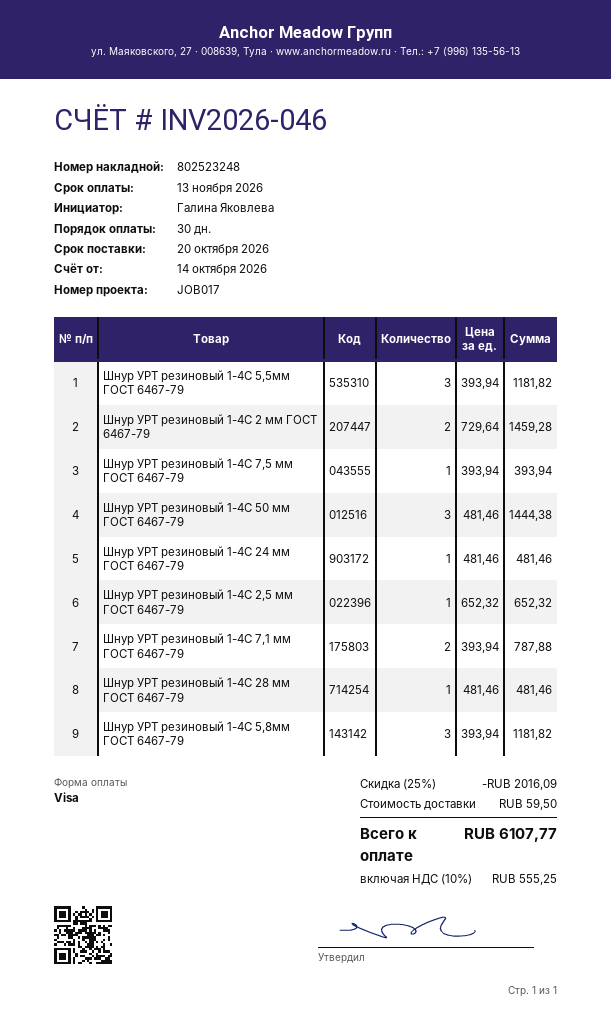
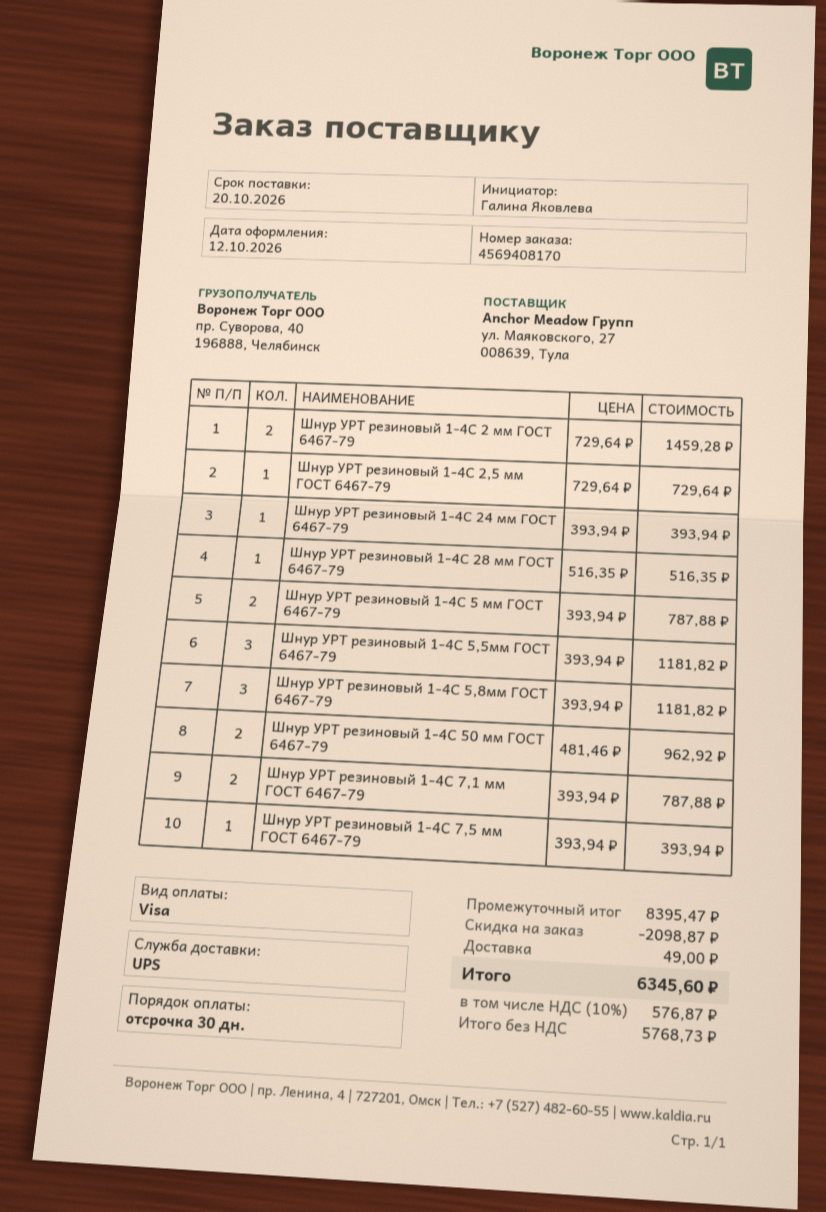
Шнур УРТ резиновый 1-4С 50 мм ГОСТ 6467-79: 3 x 481.46 = 1444.38 -> 2 x 481.46 = 962.92
Шнур УРТ резиновый 1-4С 24 мм ГОСТ 6467-79: 1 x 481.46 = 481.46 -> 1 x 393.94 = 393.94
Шнур УРТ резиновый 1-4С 2,5 мм ГОСТ 6467-79: 1 x 652.32 = 652.32 -> 1 x 729.64 = 729.64
Шнур УРТ резиновый 1-4С 28 мм ГОСТ 6467-79: 1 x 481.46 = 481.46 -> 1 x 516.35 = 516.35
Шнур УРТ резиновый 1-4С 5 мм ГОСТ 6467-79: none -> 2 x 393.94 = 787.88
discount: 2016.09 -> 2098.87
shipping: 59.50 -> 49.00
tax: 10% = 555.25 -> 10% = 576.87
total: 6107.77 -> 6345.60

